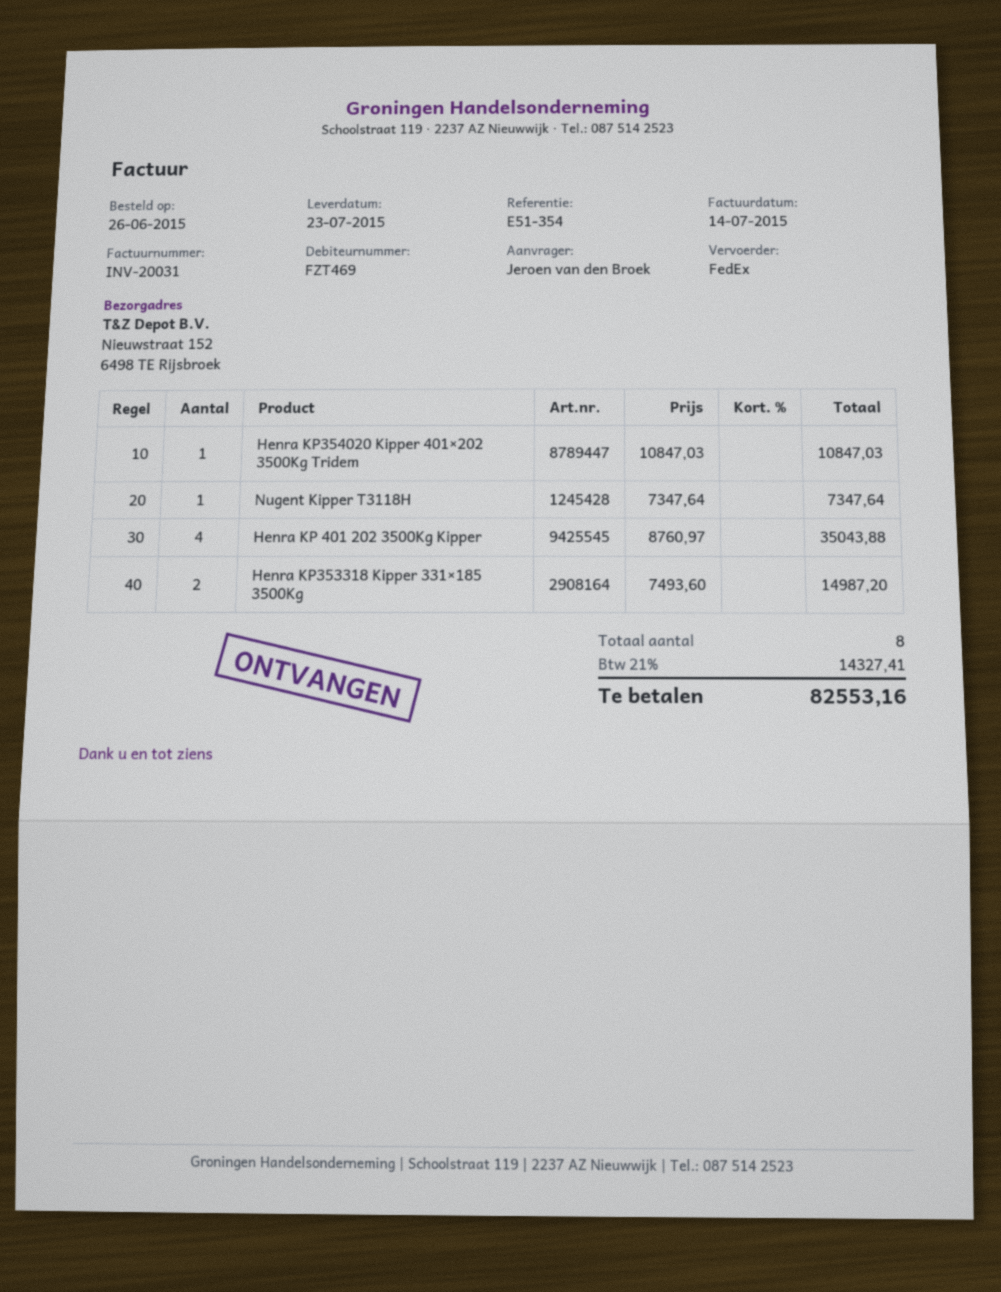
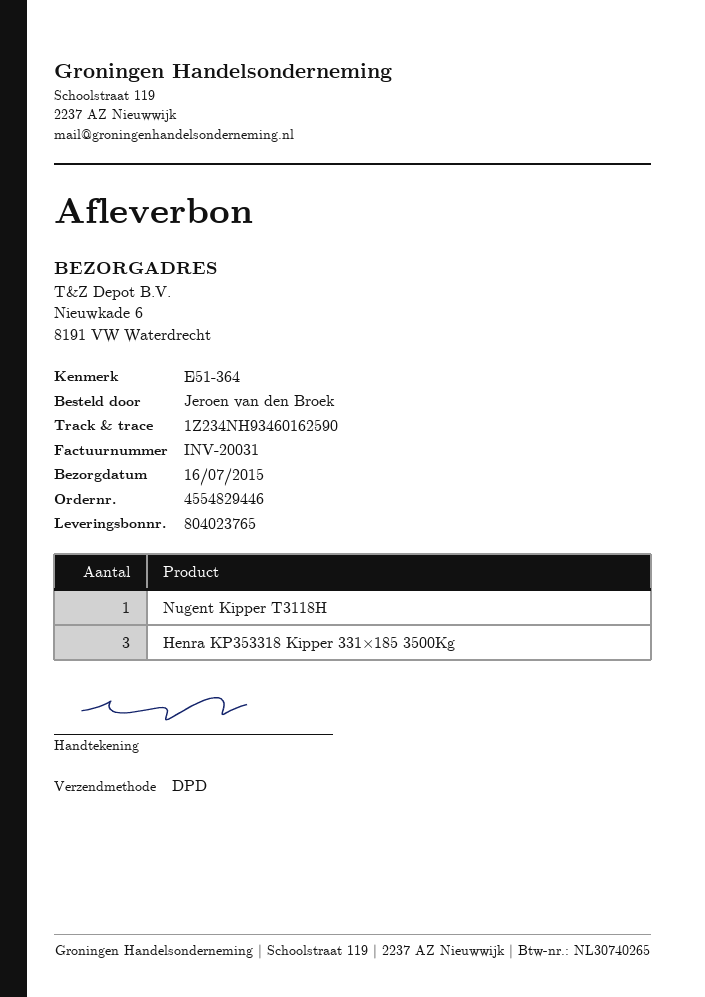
delivery date: 2015-07-23 -> 2015-07-16
reference: E51-354 -> E51-364
shipping method: FedEx -> DPD
ship to: Nieuwstraat 152, 6498 TE Rijsbroek -> Nieuwkade 6, 8191 VW Waterdrecht
Henra KP354020 Kipper 401×202 3500Kg Tridem: 1 -> none
Henra KP 401 202 3500Kg Kipper: 4 -> none
Henra KP353318 Kipper 331×185 3500Kg: 2 -> 3

